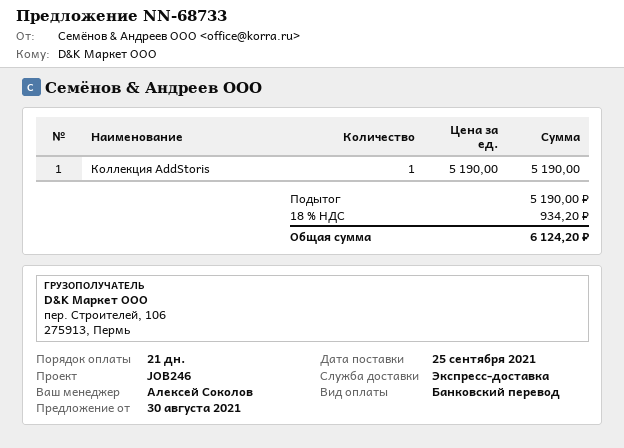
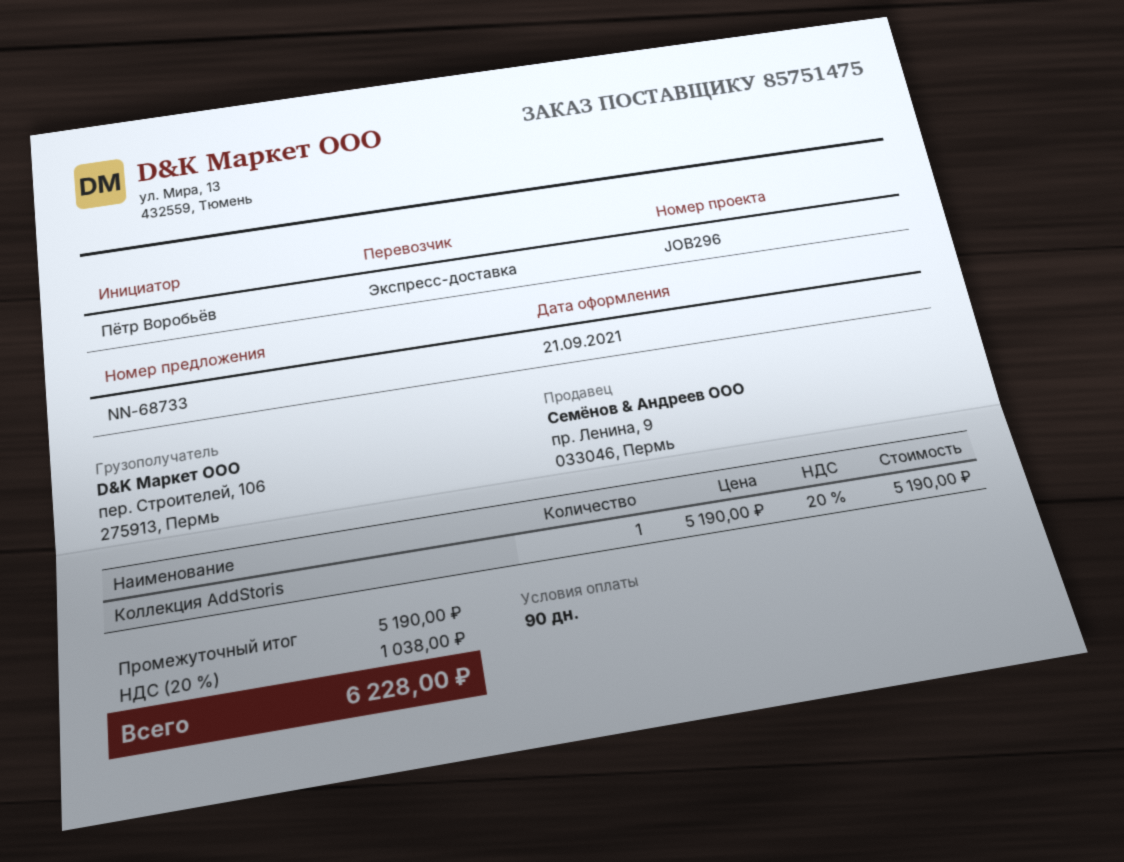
payment terms: 21 days -> 90 days
reference: JOB246 -> JOB296
tax: 18% = 934.20 -> 20% = 1038.00
total: 6124.20 -> 6228.00

